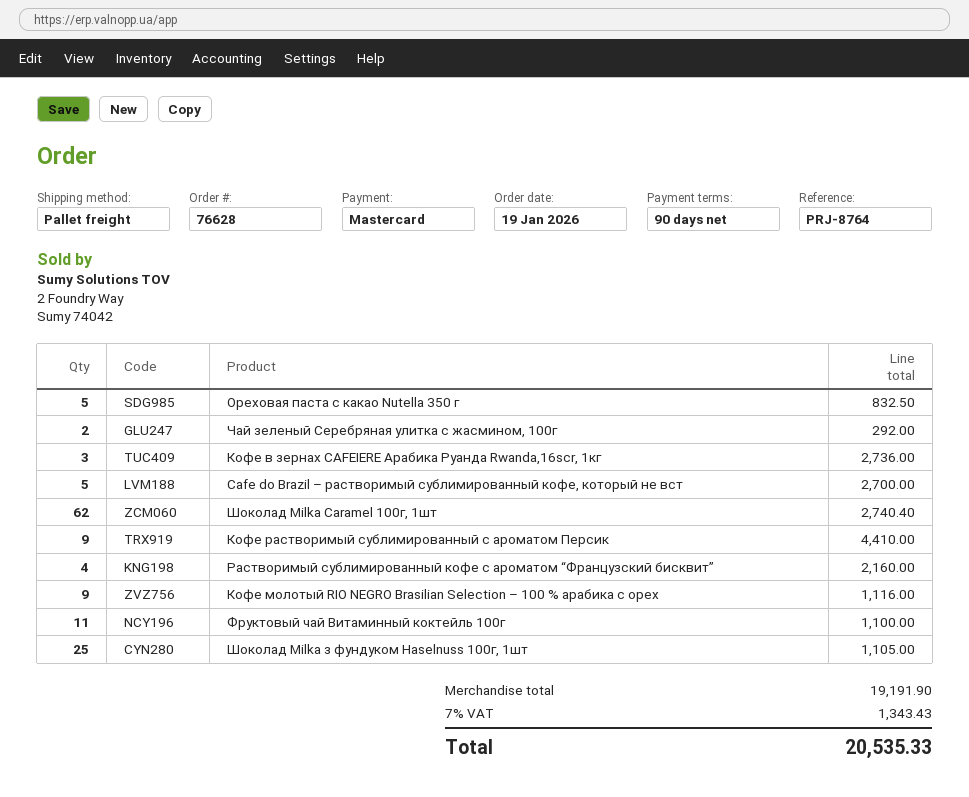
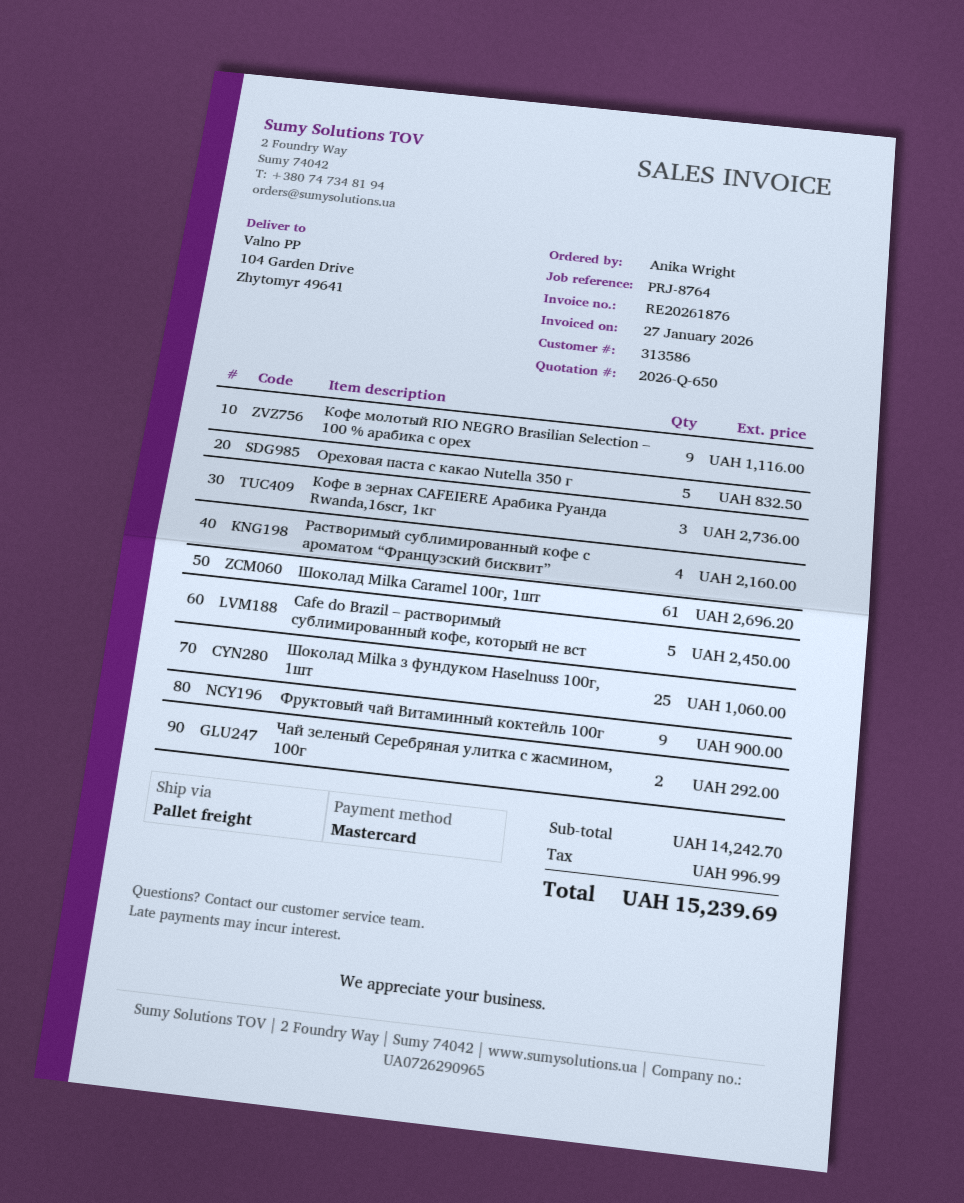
Cafe do Brazil – растворимый сублимированный кофе, который не вст: 5 for 2700.00 -> 5 for 2450.00
Шоколад Milka Caramel 100г, 1шт: 62 for 2740.40 -> 61 for 2696.20
Кофе растворимый сублимированный с ароматом Персик: 9 for 4410.00 -> none
Фруктовый чай Витаминный коктейль 100г: 11 for 1100.00 -> 9 for 900.00
Шоколад Milka з фундуком Haselnuss 100г, 1шт: 25 for 1105.00 -> 25 for 1060.00
subtotal: 19191.90 -> 14242.70
tax: 1343.43 -> 996.99
total: 20535.33 -> 15239.69

